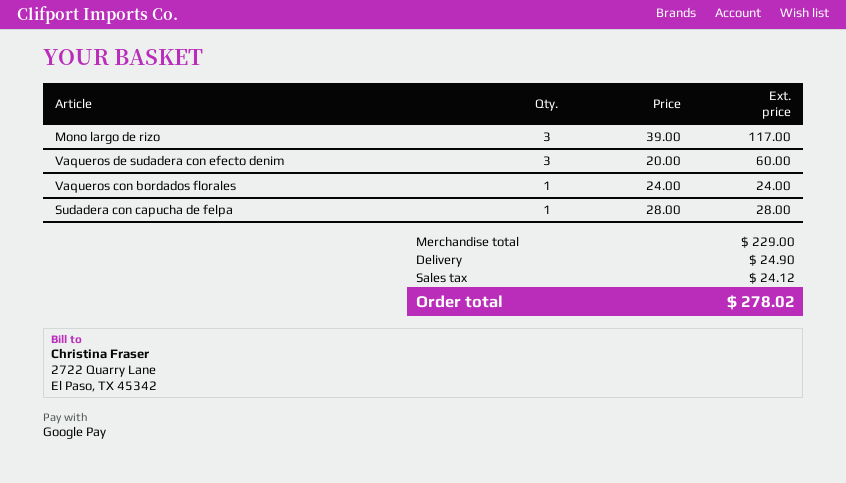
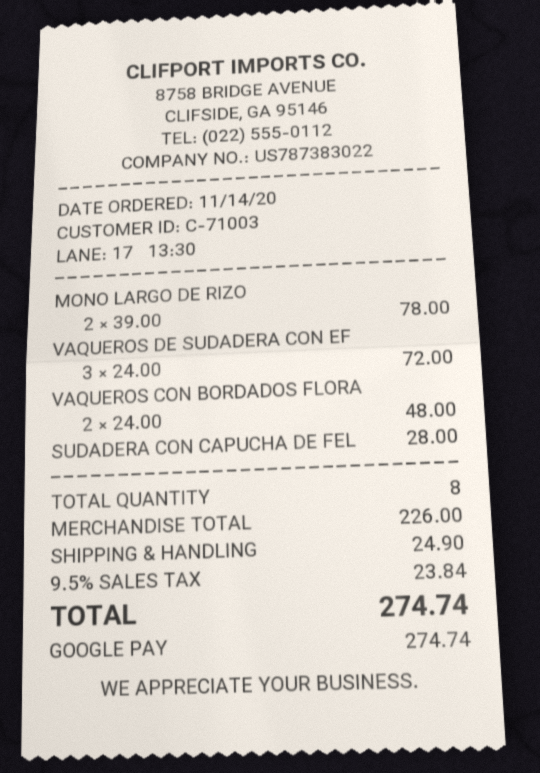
Mono largo de rizo: 3 x 39.00 = 117.00 -> 2 x 39.00 = 78.00
Vaqueros de sudadera con efecto denim: 3 x 20.00 = 60.00 -> 3 x 24.00 = 72.00
Vaqueros con bordados florales: 1 x 24.00 = 24.00 -> 2 x 24.00 = 48.00
subtotal: 229.00 -> 226.00
tax: 24.12 -> 23.84
total: 278.02 -> 274.74

